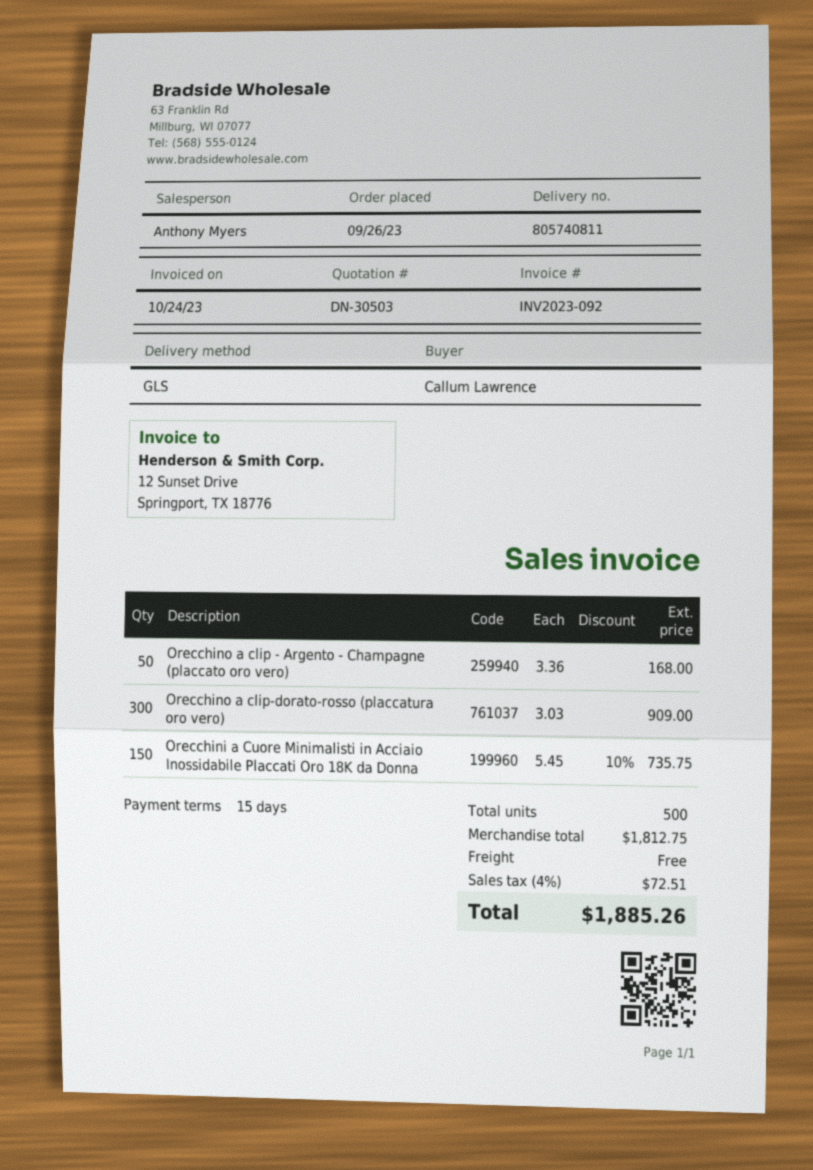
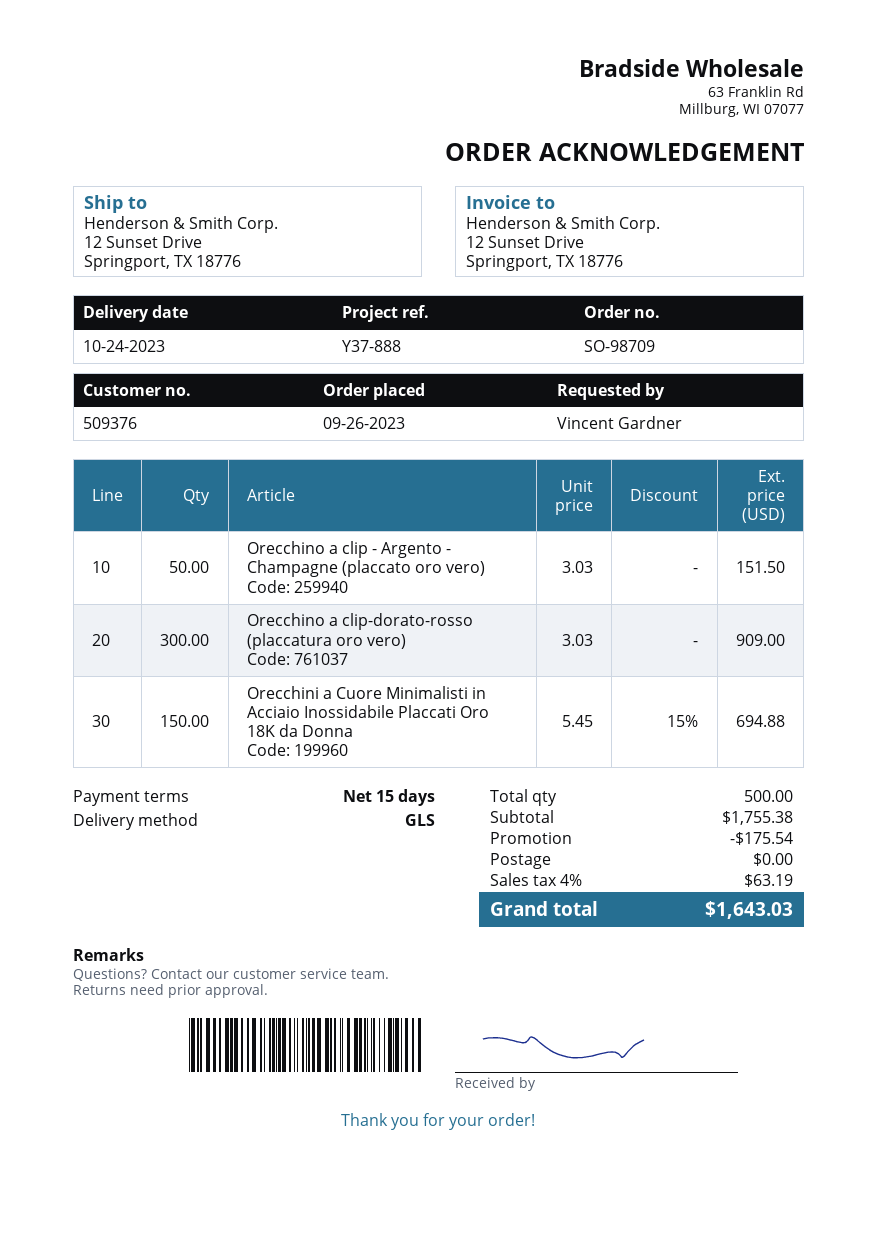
ordered by: Callum Lawrence -> Vincent Gardner
Orecchino a clip - Argento - Champagne (placcato oro vero): 50 x 3.36 = 168.00 -> 50 x 3.03 = 151.50
Orecchini a Cuore Minimalisti in Acciaio Inossidabile Placcati Oro 18K da Donna: 150 x 5.45 - 10% = 735.75 -> 150 x 5.45 - 15% = 694.88
subtotal: 1812.75 -> 1755.38
discount: none -> 175.54
tax: 4% = 72.51 -> 4% = 63.19
total: 1885.26 -> 1643.03

